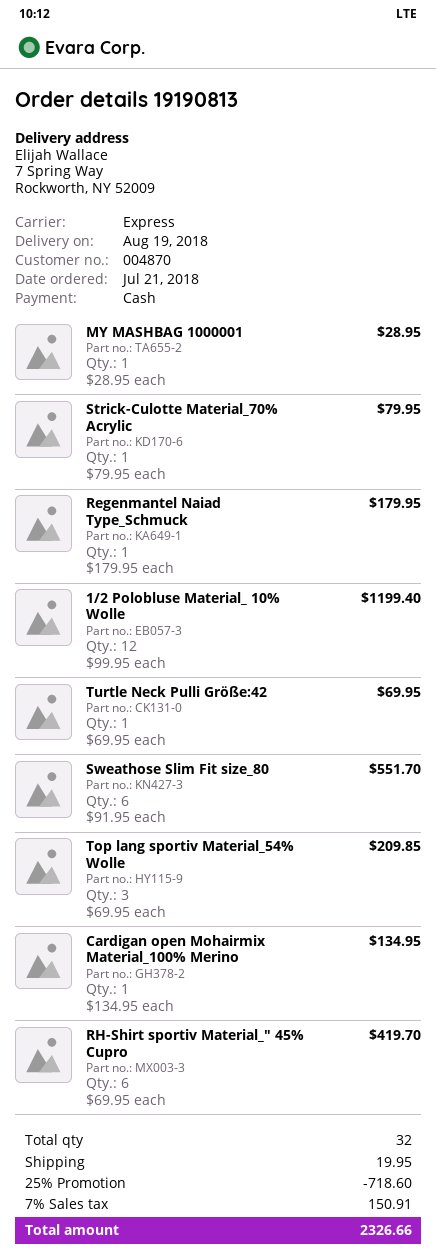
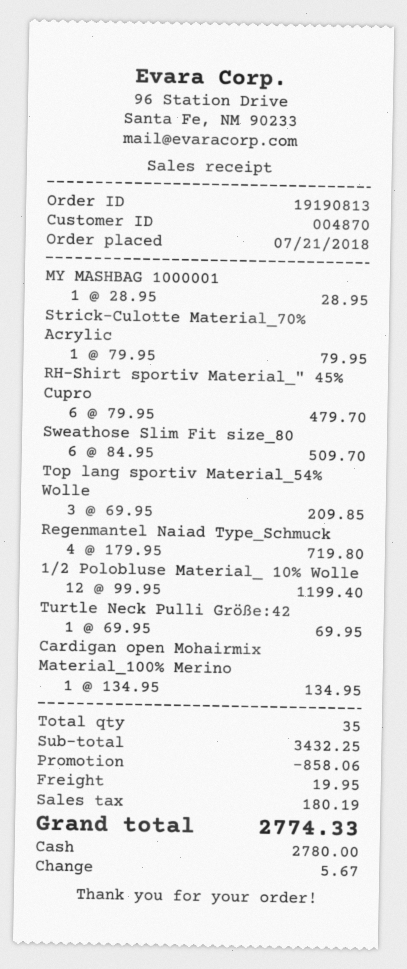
Regenmantel Naiad Type_Schmuck: 1 x 179.95 = 179.95 -> 4 x 179.95 = 719.80
Sweathose Slim Fit size_80: 6 x 91.95 = 551.70 -> 6 x 84.95 = 509.70
RH-Shirt sportiv Material_" 45% Cupro: 6 x 69.95 = 419.70 -> 6 x 79.95 = 479.70
total quantity: 32 -> 35
discount: 718.60 -> 858.06
tax: 150.91 -> 180.19
total: 2326.66 -> 2774.33

